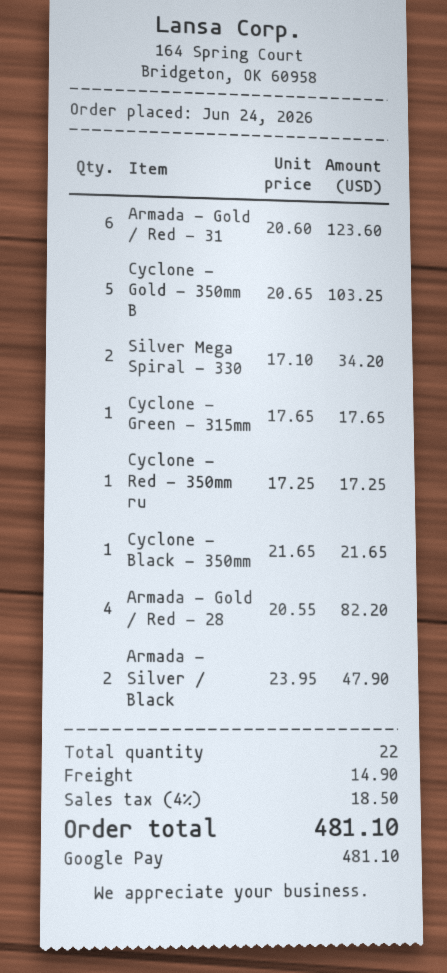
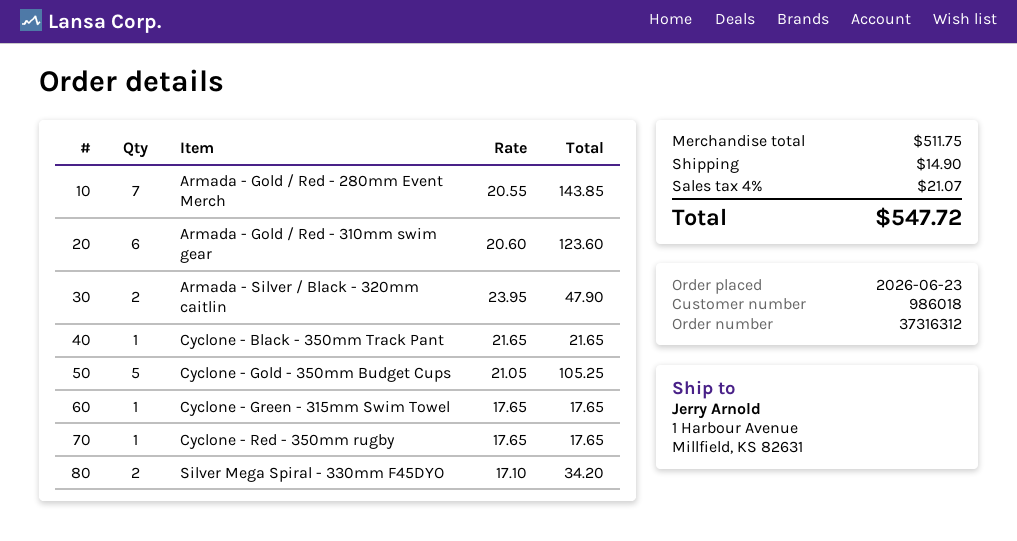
order date: 2026-06-24 -> 2026-06-23
Cyclone - Gold - 350mm B: 5 x 20.65 = 103.25 -> 5 x 21.05 = 105.25
Cyclone - Red - 350mm ru: 1 x 17.25 = 17.25 -> 1 x 17.65 = 17.65
Armada - Gold / Red - 28: 4 x 20.55 = 82.20 -> 7 x 20.55 = 143.85
tax: 4% = 18.50 -> 4% = 21.07
total: 481.10 -> 547.72

